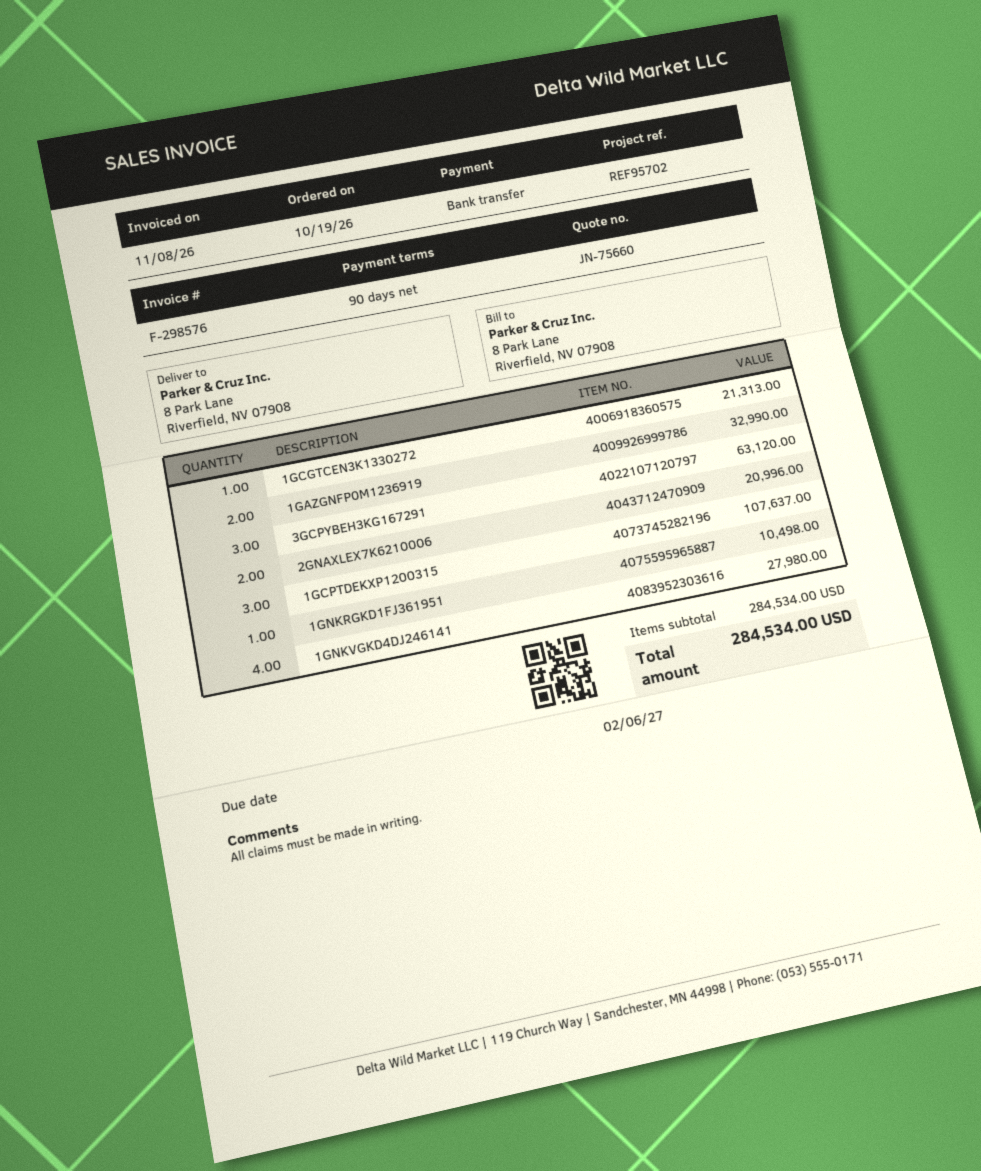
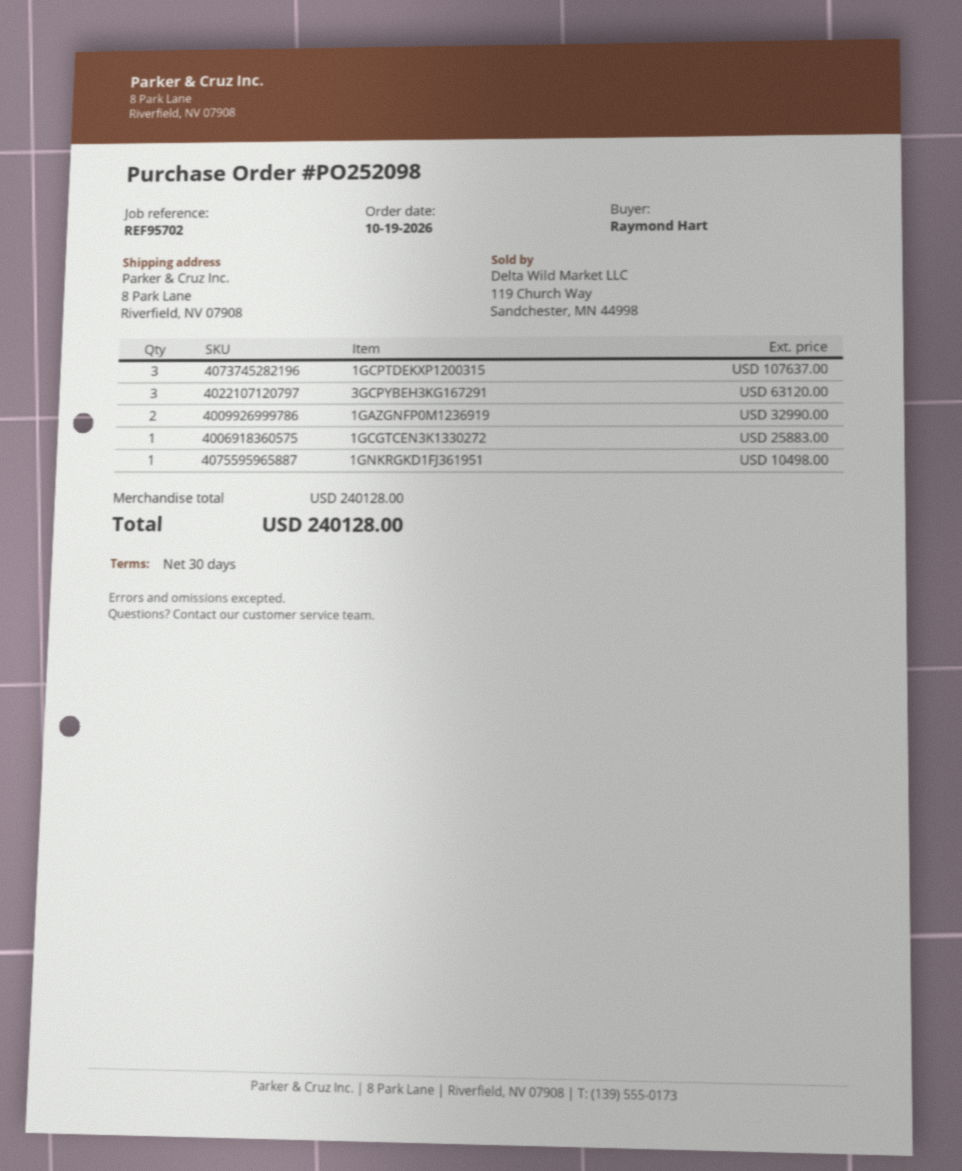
payment terms: 90 days -> 30 days
1GCGTCEN3K1330272: 1 for 21313.00 -> 1 for 25883.00
2GNAXLEX7K6210006: 2 for 20996.00 -> none
1GNKVGKD4DJ246141: 4 for 27980.00 -> none
subtotal: 284534.00 -> 240128.00
total: 284534.00 -> 240128.00

